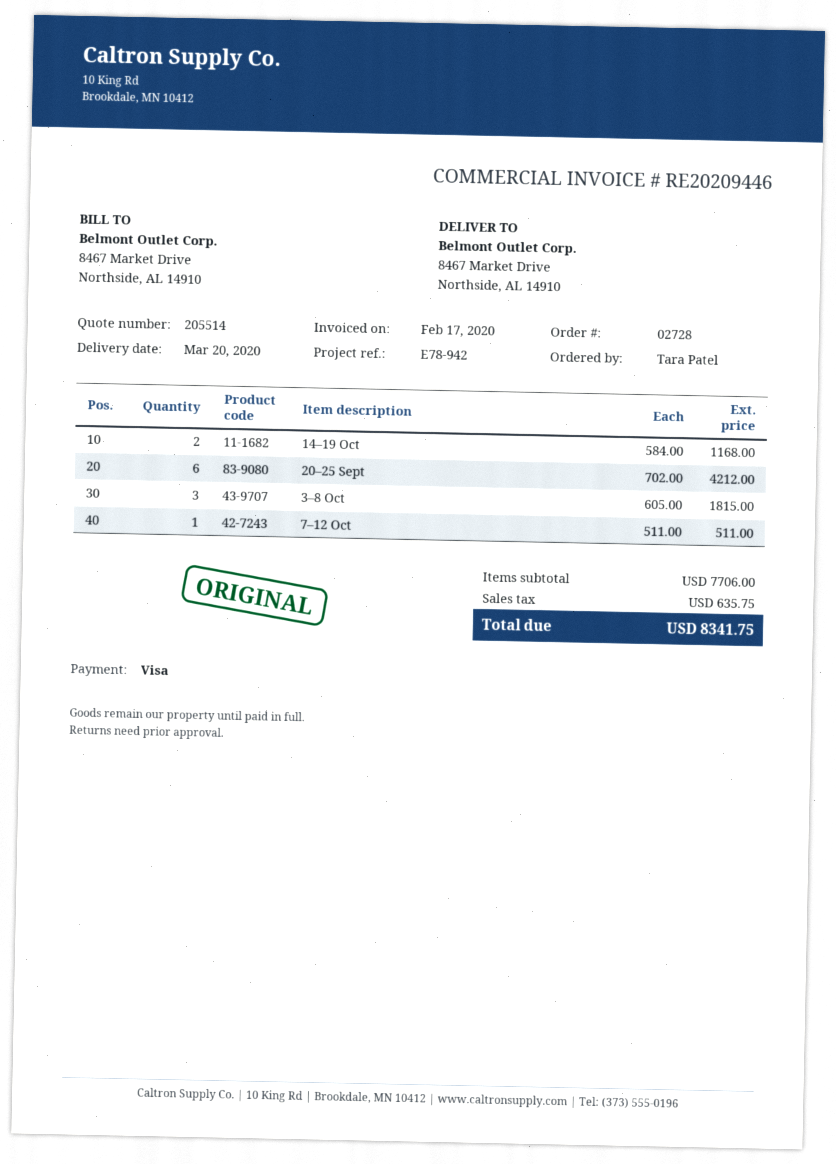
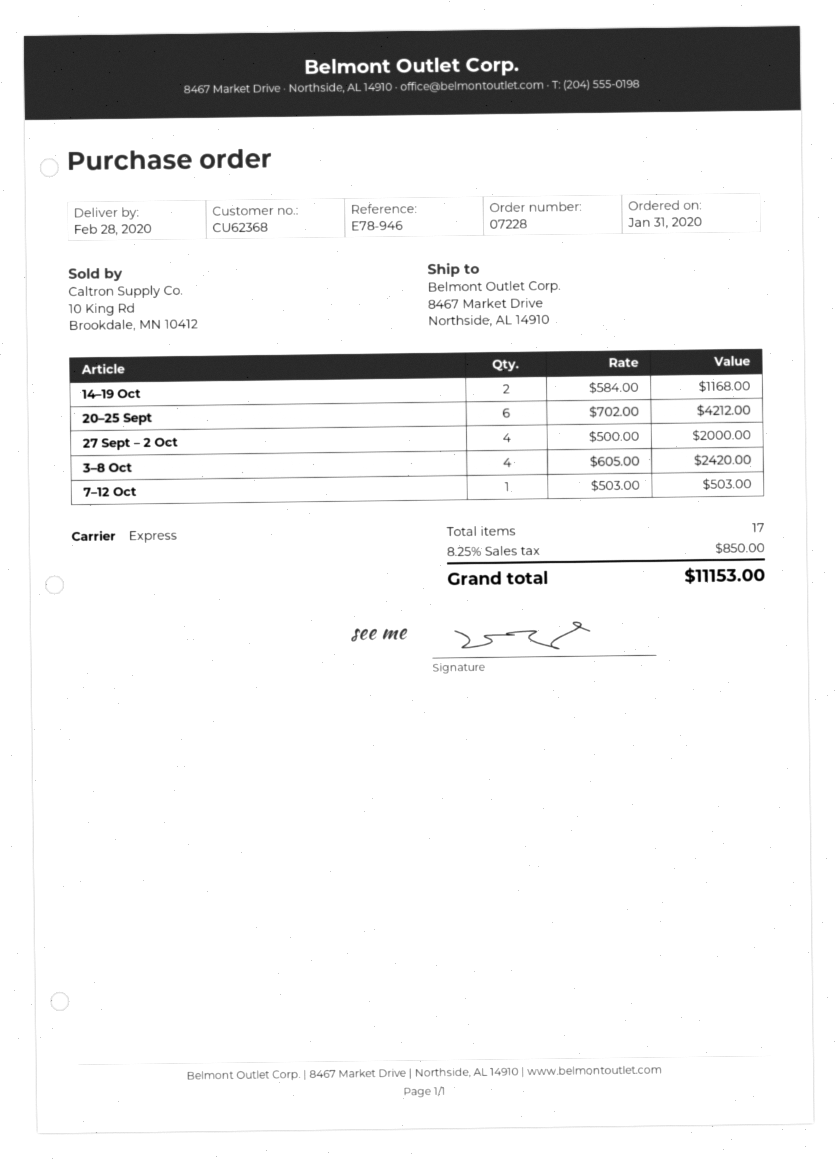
order number: 02728 -> 07228
delivery date: 2020-03-20 -> 2020-02-28
reference: E78-942 -> E78-946
3–8 Oct: 3 x 605.00 = 1815.00 -> 4 x 605.00 = 2420.00
7–12 Oct: 1 x 511.00 = 511.00 -> 1 x 503.00 = 503.00
27 Sept – 2 Oct: none -> 4 x 500.00 = 2000.00
tax: 635.75 -> 850.00
total: 8341.75 -> 11153.00

